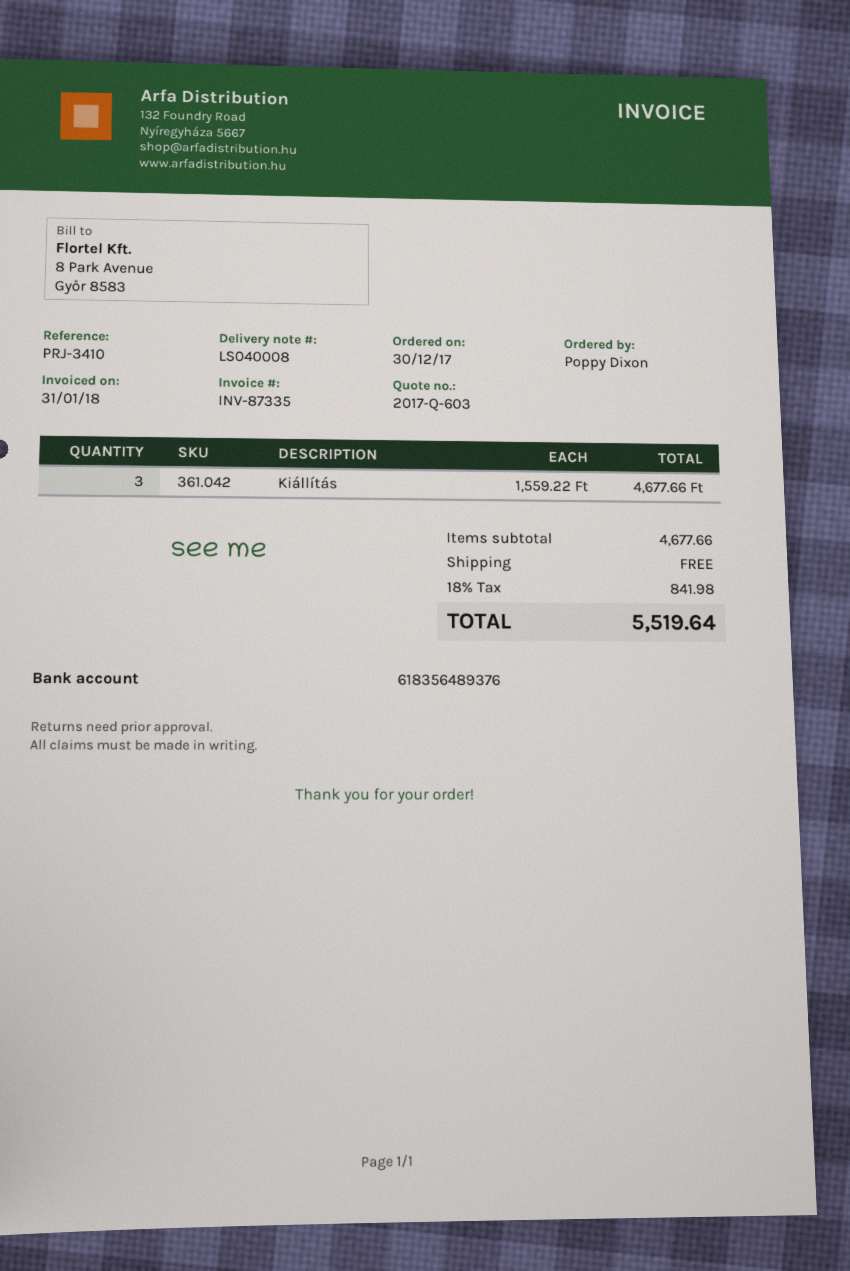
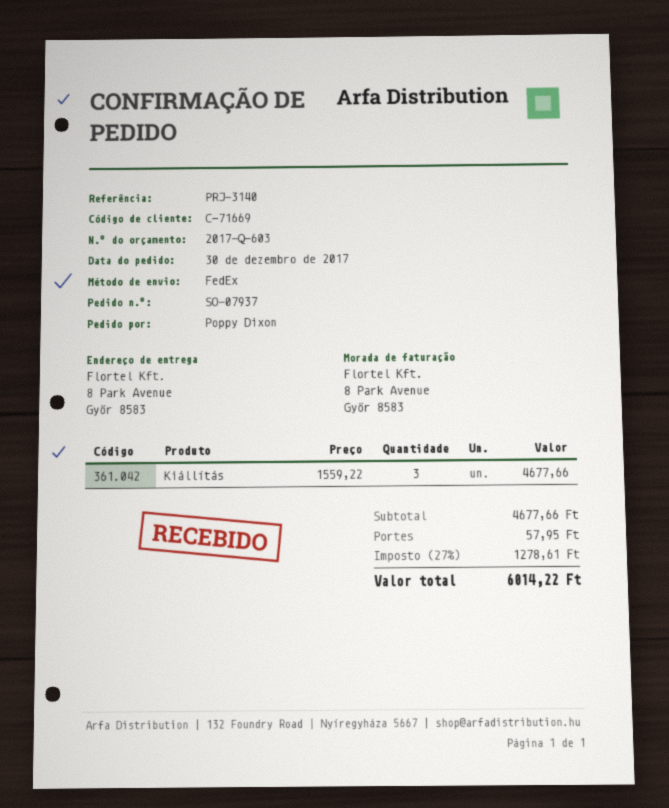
reference: PRJ-3410 -> PRJ-3140
shipping: 0.00 -> 57.95
tax: 18% = 841.98 -> 27% = 1278.61
total: 5519.64 -> 6014.22

